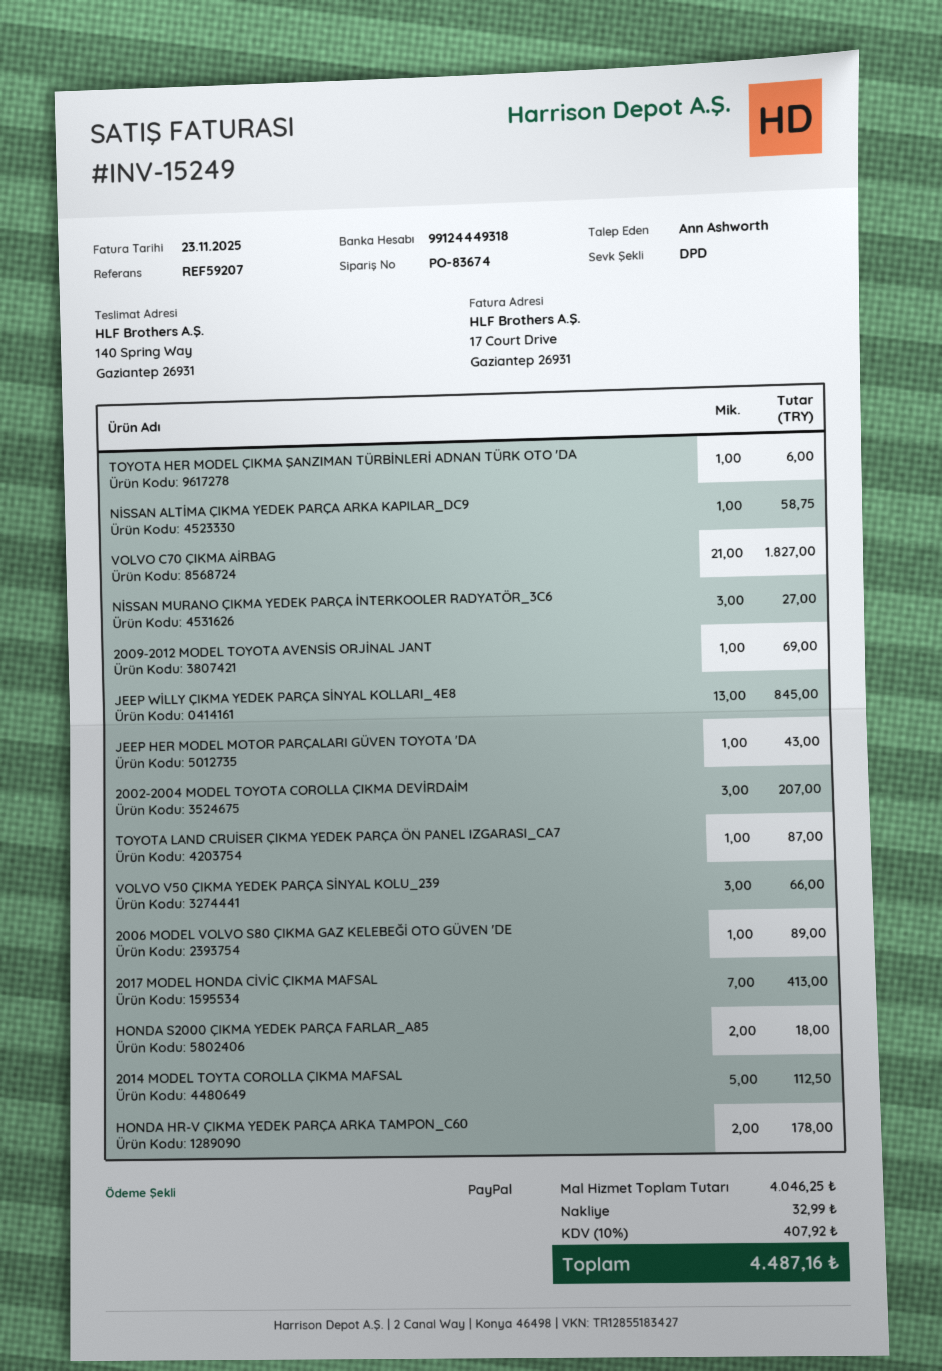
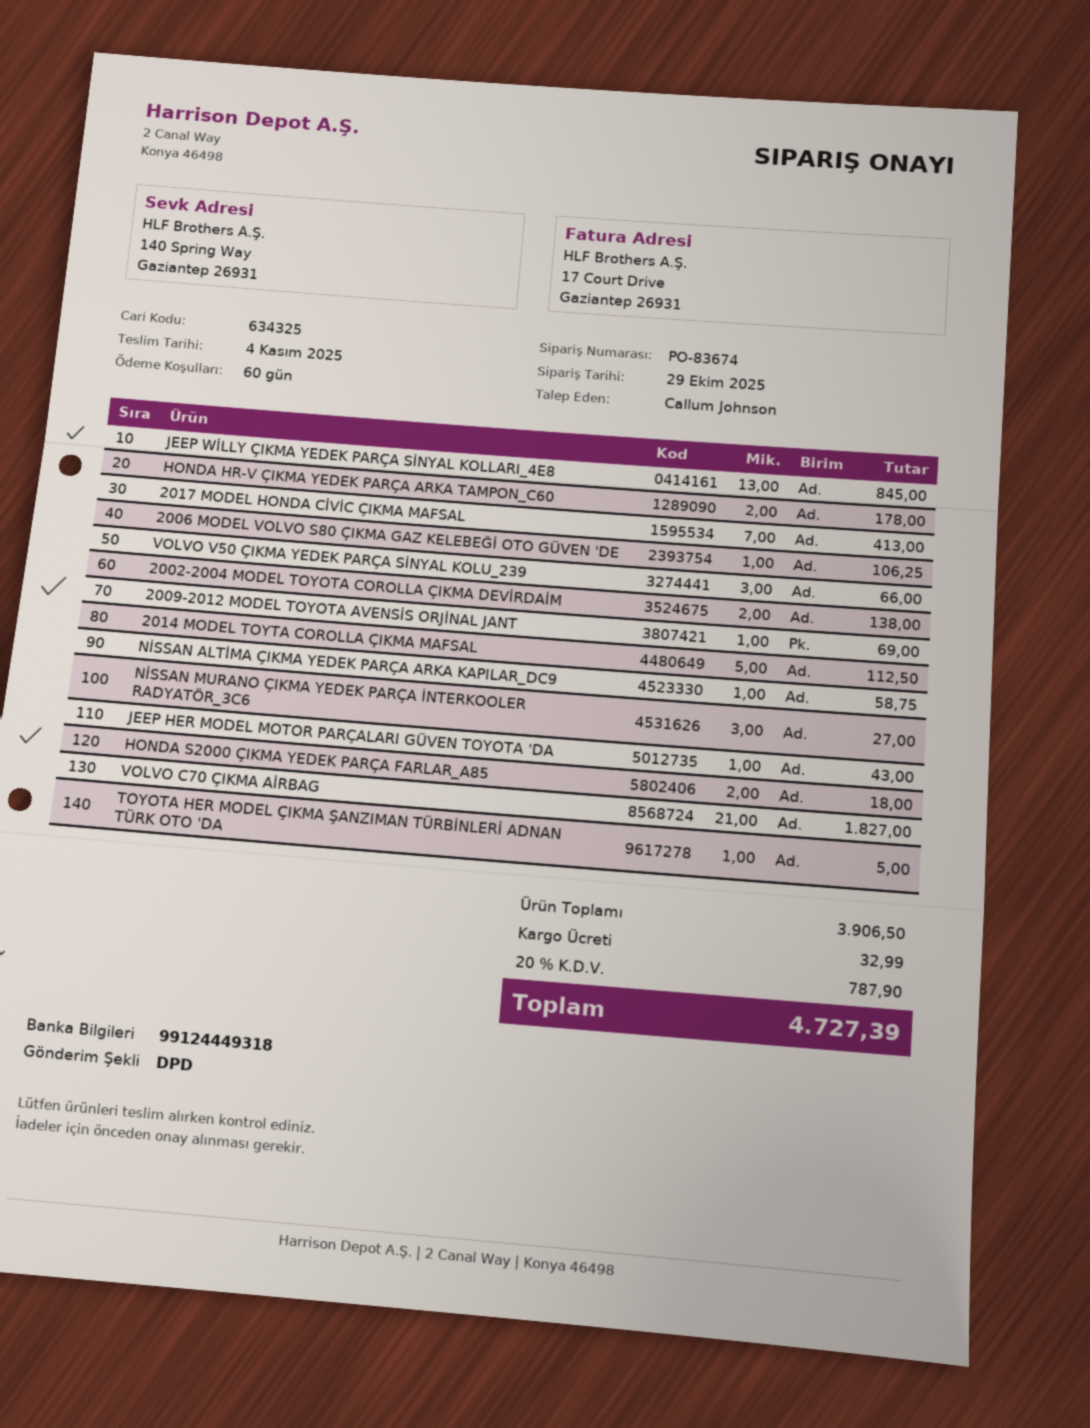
ordered by: Ann Ashworth -> Callum Johnson
TOYOTA HER MODEL ÇIKMA ŞANZIMAN TÜRBİNLERİ ADNAN TÜRK OTO 'DA: 1 for 6.00 -> 1 for 5.00
2002-2004 MODEL TOYOTA COROLLA ÇIKMA DEVİRDAİM: 3 for 207.00 -> 2 for 138.00
TOYOTA LAND CRUİSER ÇIKMA YEDEK PARÇA ÖN PANEL IZGARASI_CA7: 1 for 87.00 -> none
2006 MODEL VOLVO S80 ÇIKMA GAZ KELEBEĞİ OTO GÜVEN 'DE: 1 for 89.00 -> 1 for 106.25
subtotal: 4046.25 -> 3906.50
tax: 10% = 407.92 -> 20% = 787.90
total: 4487.16 -> 4727.39

